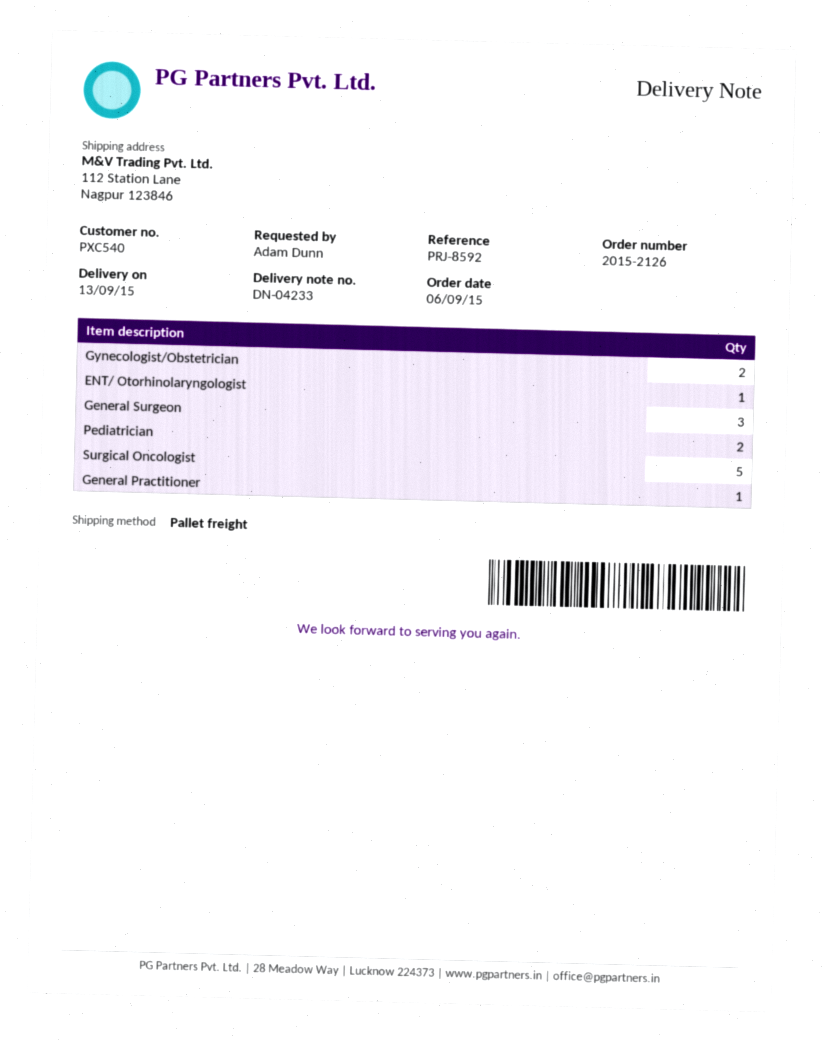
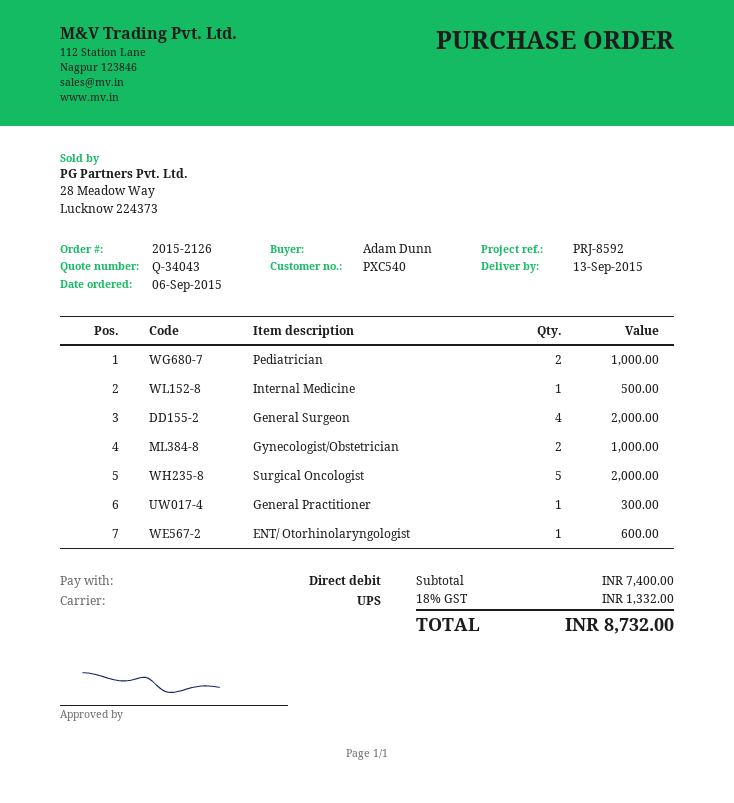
shipping method: pallet freight -> UPS
General Surgeon: 3 -> 4
Internal Medicine: none -> 1

